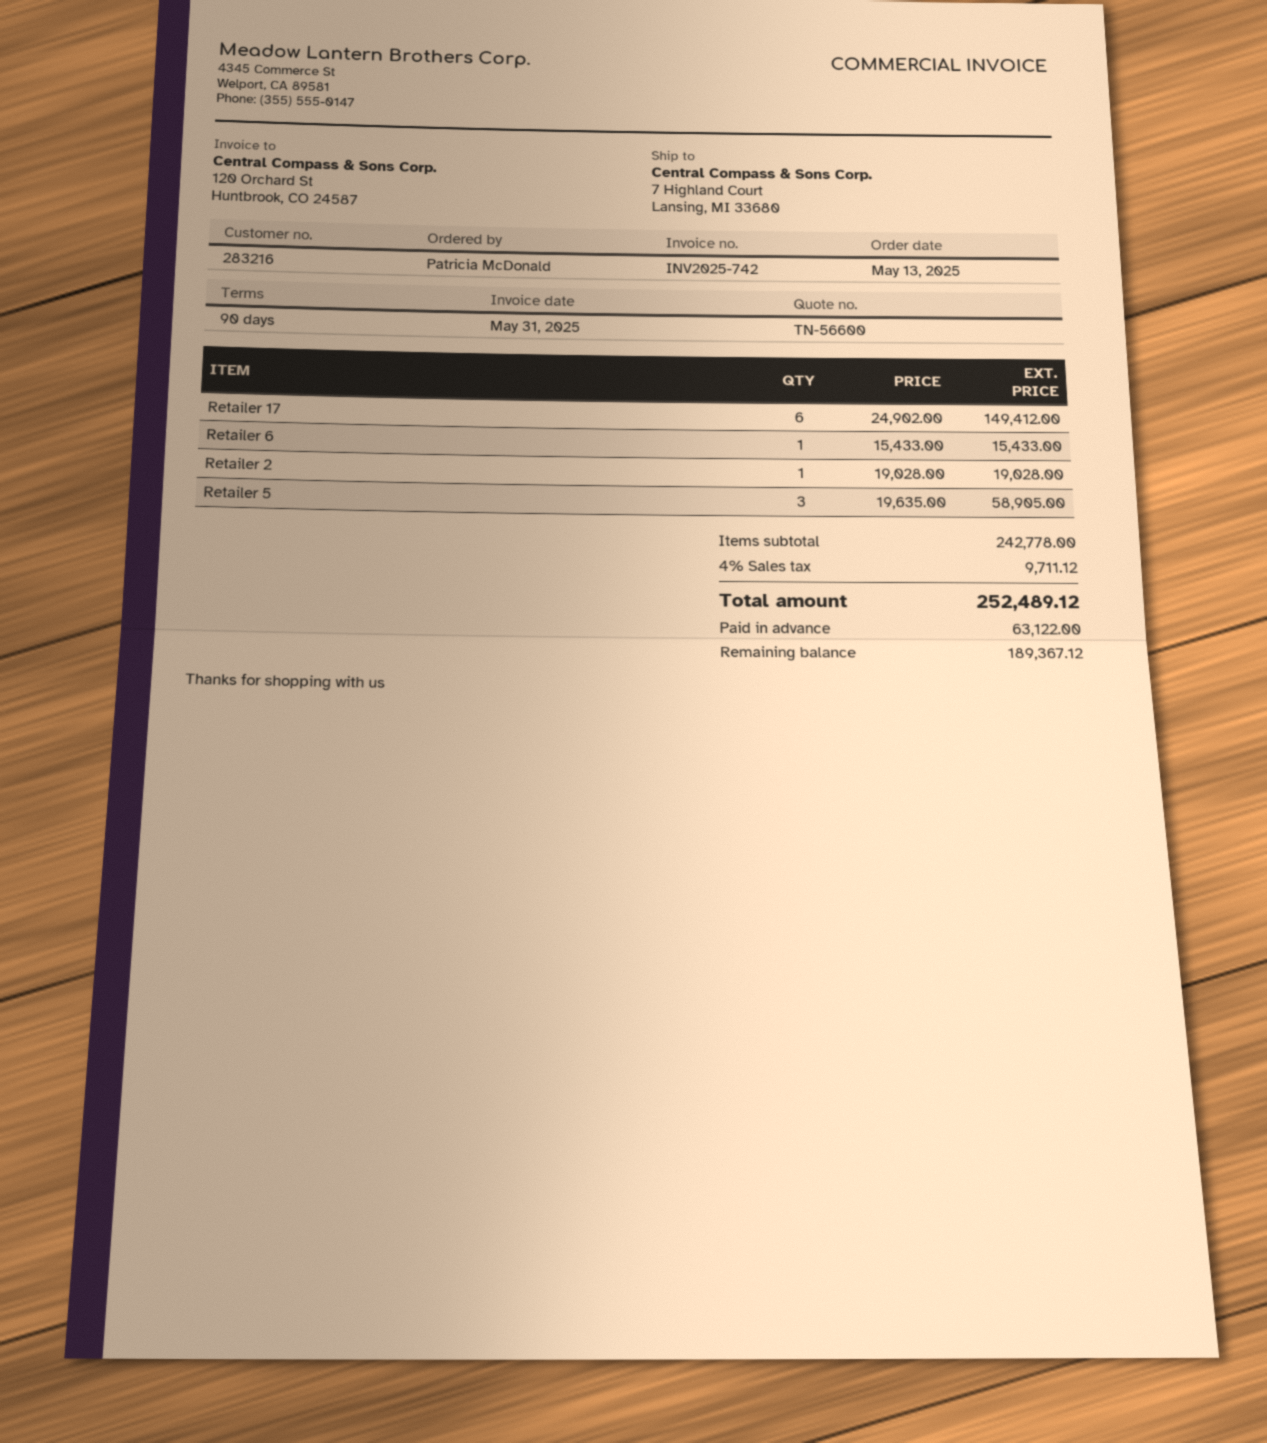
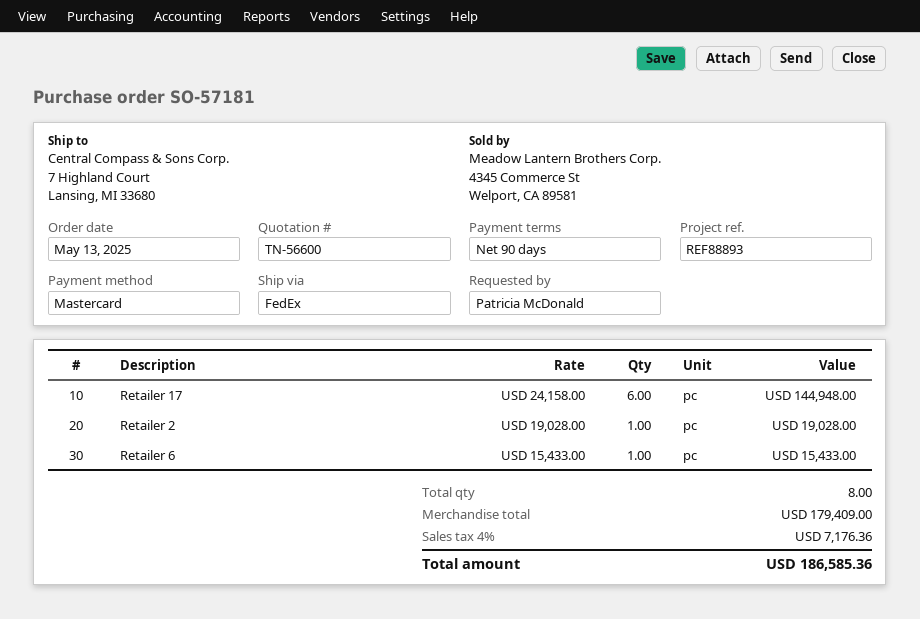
Retailer 17: 6 x 24902.00 = 149412.00 -> 6 x 24158.00 = 144948.00
Retailer 5: 3 x 19635.00 = 58905.00 -> none
subtotal: 242778.00 -> 179409.00
tax: 4% = 9711.12 -> 4% = 7176.36
total: 252489.12 -> 186585.36

